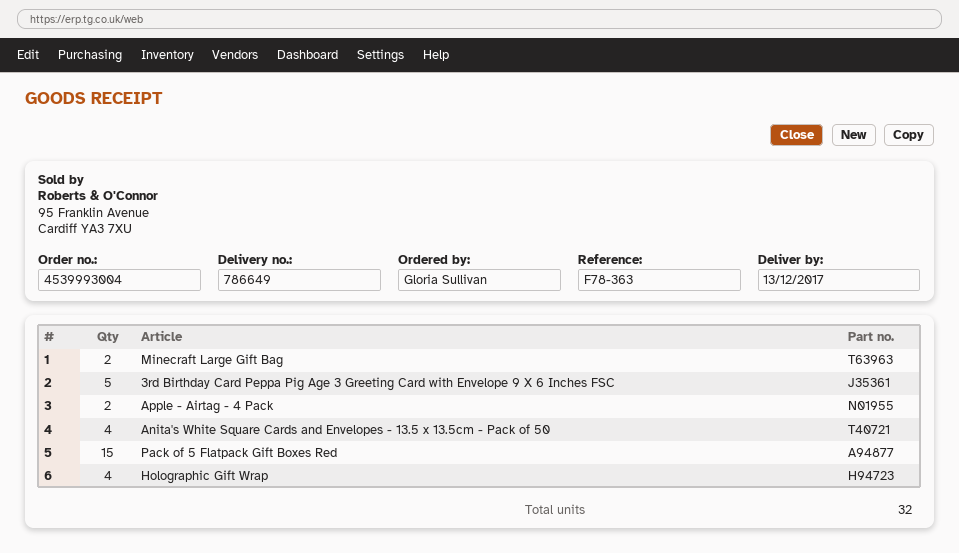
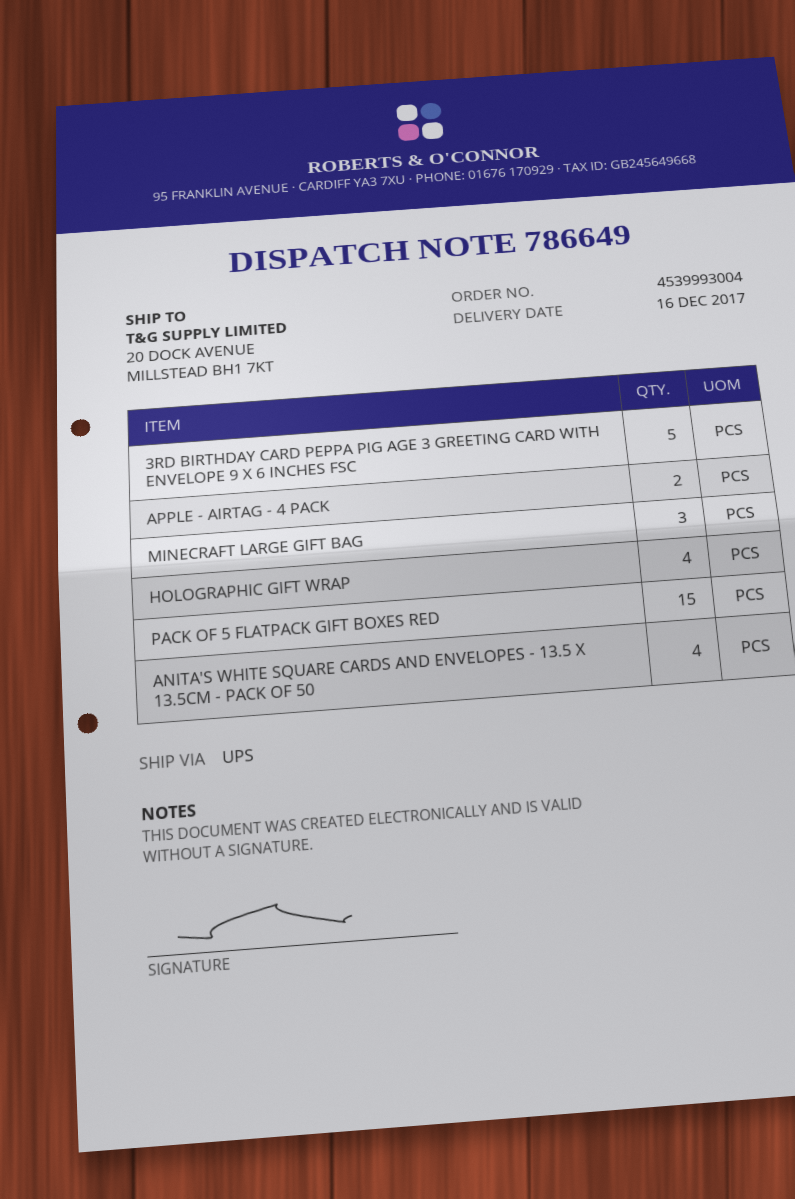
delivery date: 2017-12-13 -> 2017-12-16
Minecraft Large Gift Bag: 2 -> 3

